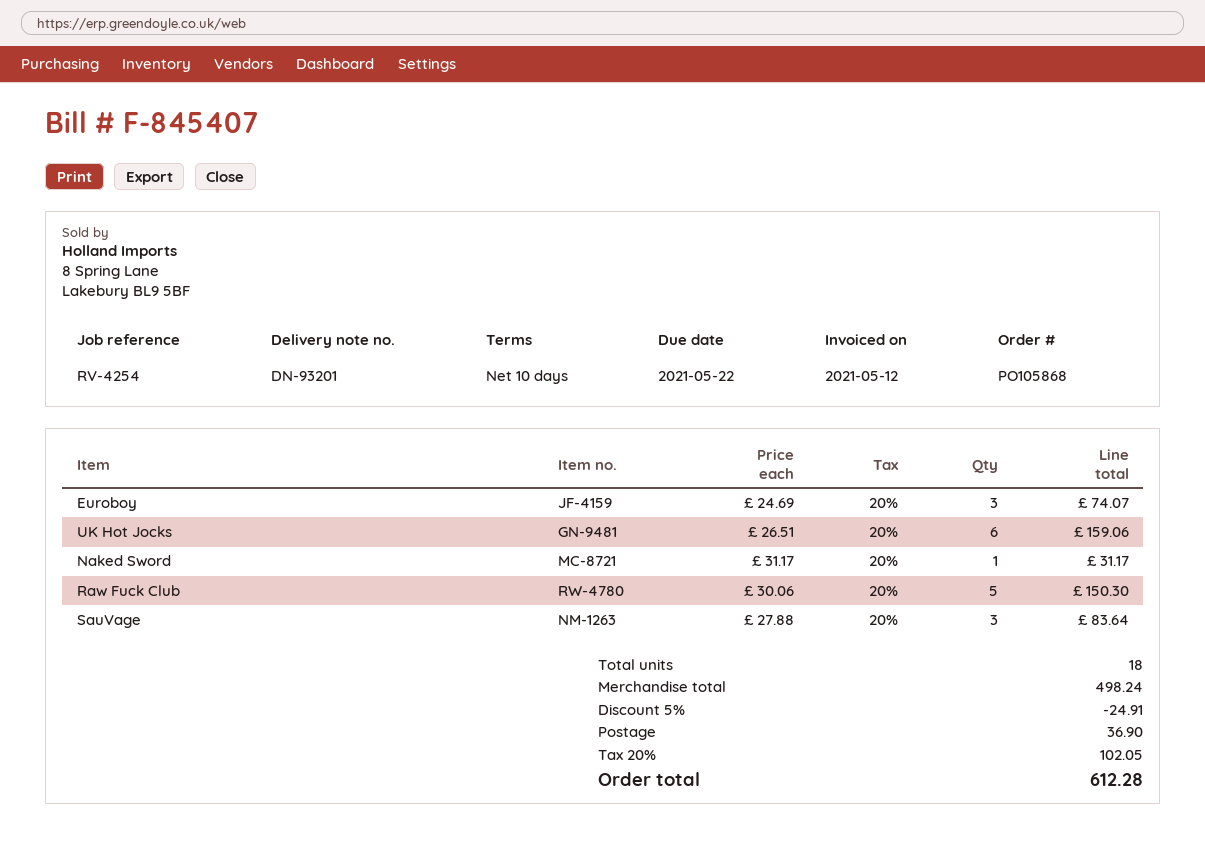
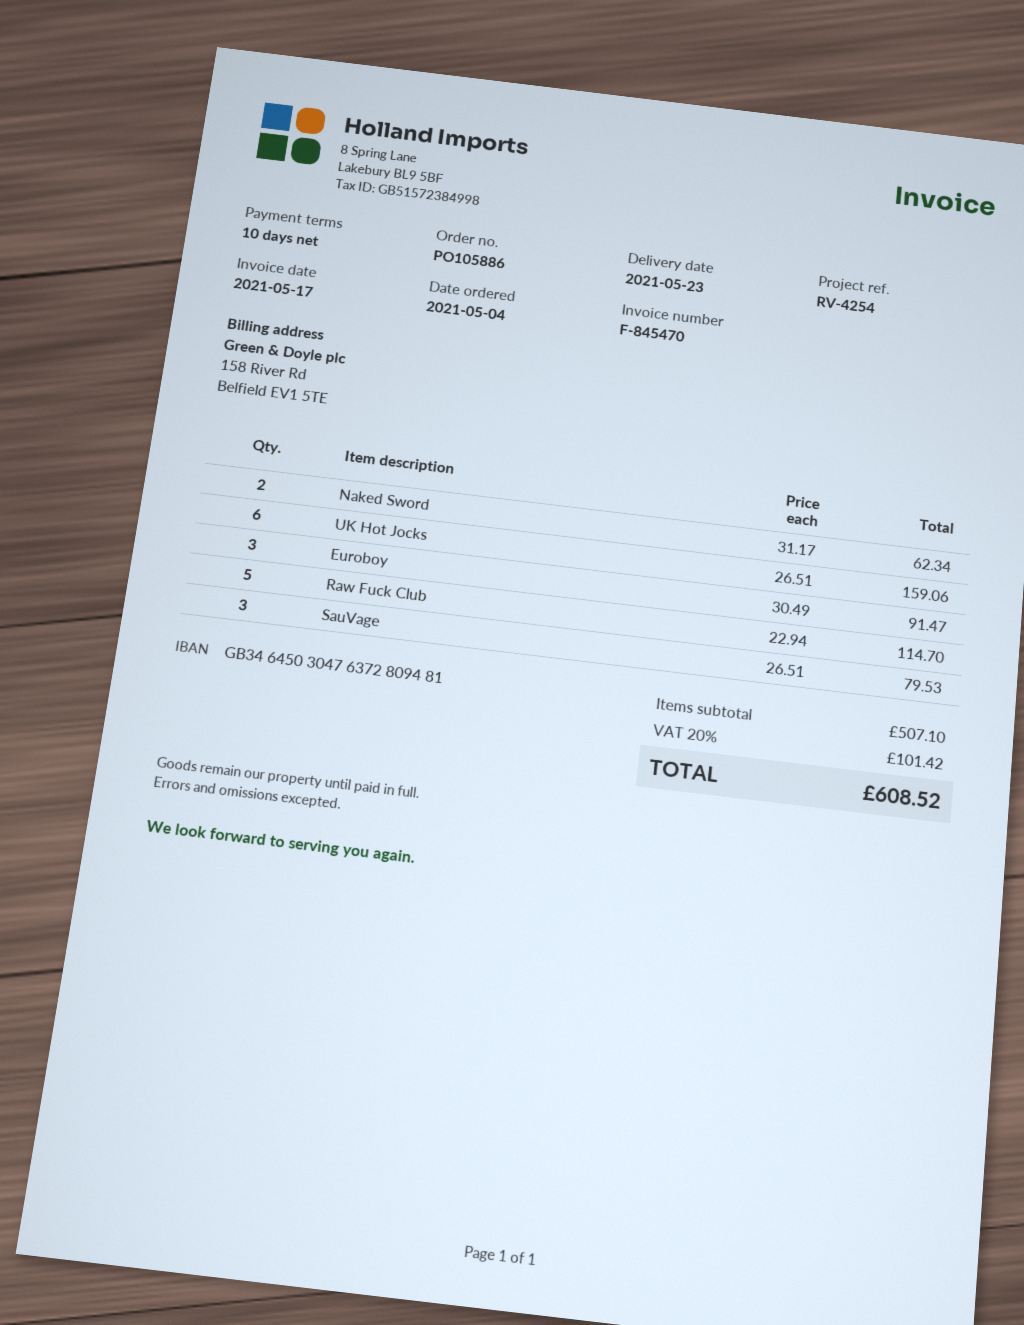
order number: PO105868 -> PO105886
invoice number: F-845407 -> F-845470
invoice date: 2021-05-12 -> 2021-05-17
Euroboy: 3 x 24.69 = 74.07 -> 3 x 30.49 = 91.47
Naked Sword: 1 x 31.17 = 31.17 -> 2 x 31.17 = 62.34
Raw Fuck Club: 5 x 30.06 = 150.30 -> 5 x 22.94 = 114.70
SauVage: 3 x 27.88 = 83.64 -> 3 x 26.51 = 79.53
subtotal: 498.24 -> 507.10
discount: 5% = 24.91 -> none
shipping: 36.90 -> none
tax: 20% = 102.05 -> 20% = 101.42
total: 612.28 -> 608.52

